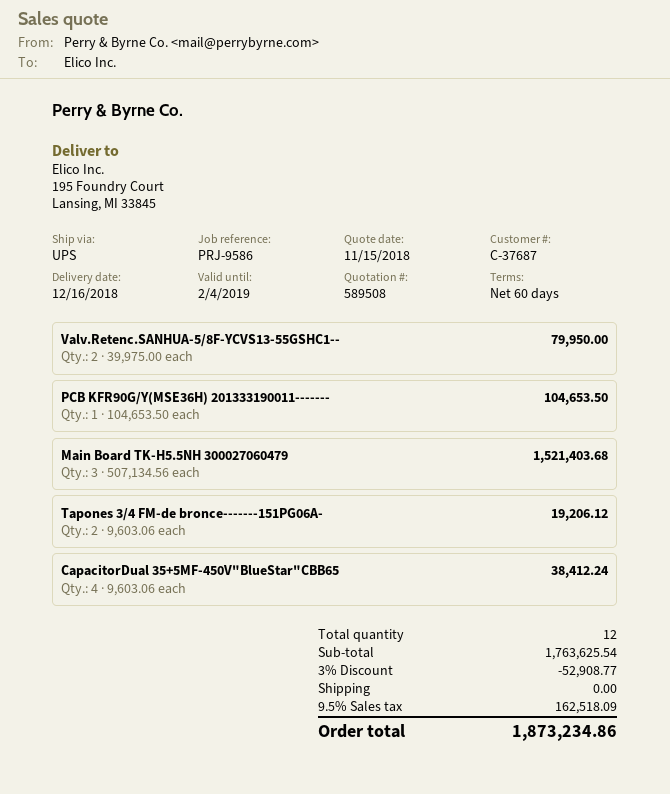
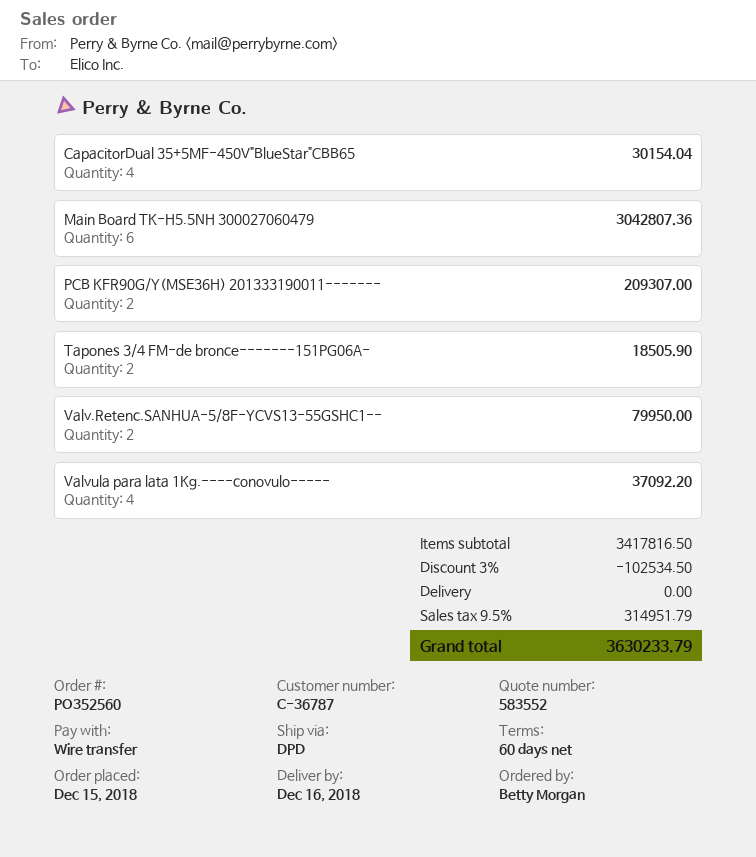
quote number: 589508 -> 583552
customer number: C-37687 -> C-36787
shipping method: UPS -> DPD
PCB KFR90G/Y(MSE36H) 201333190011-------: 1 for 104653.50 -> 2 for 209307.00
Main Board TK-H5.5NH 300027060479: 3 for 1521403.68 -> 6 for 3042807.36
Tapones 3/4 FM-de bronce-------151PG06A-: 2 for 19206.12 -> 2 for 18505.90
CapacitorDual 35+5MF-450V"BlueStar"CBB65: 4 for 38412.24 -> 4 for 30154.04
Valvula para lata 1Kg.----conovulo-----: none -> 4 for 37092.20
subtotal: 1763625.54 -> 3417816.50
discount: 3% = 52908.77 -> 3% = 102534.50
tax: 9.5% = 162518.09 -> 9.5% = 314951.79
total: 1873234.86 -> 3630233.79

